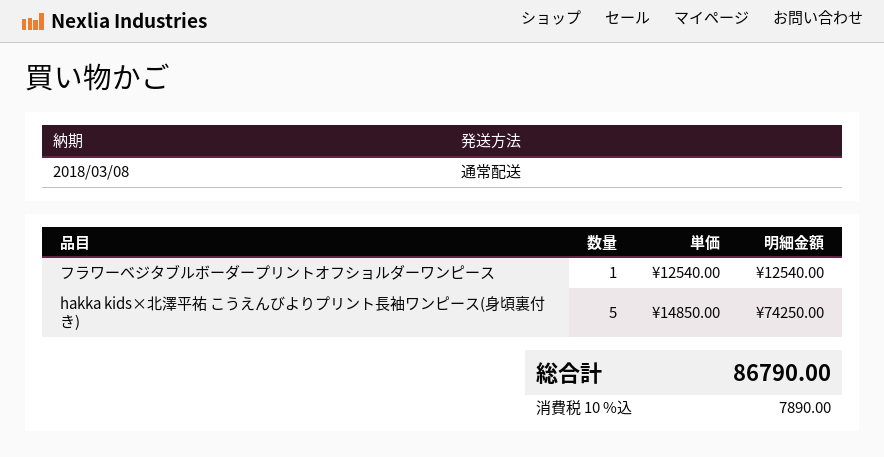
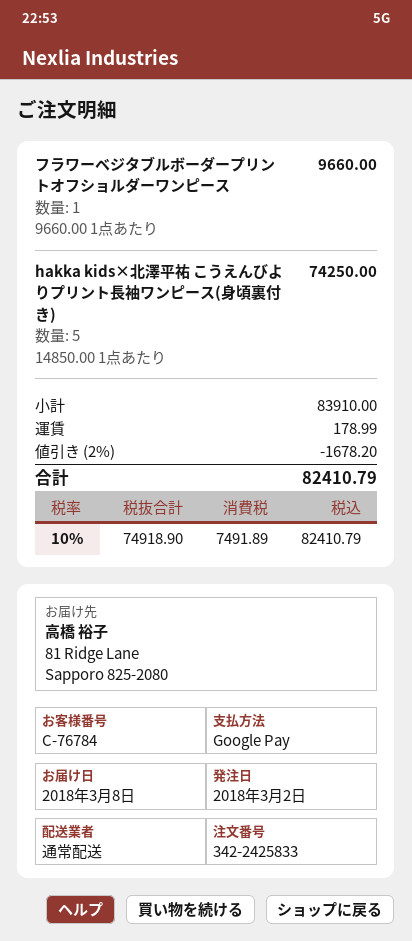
フラワーベジタブルボーダープリントオフショルダーワンピース: 1 x 12540.00 = 12540.00 -> 1 x 9660.00 = 9660.00
discount: none -> 2% = 1678.20
shipping: none -> 178.99
tax: 10% = 7890.00 -> 10% = 7491.89
total: 86790.00 -> 82410.79

